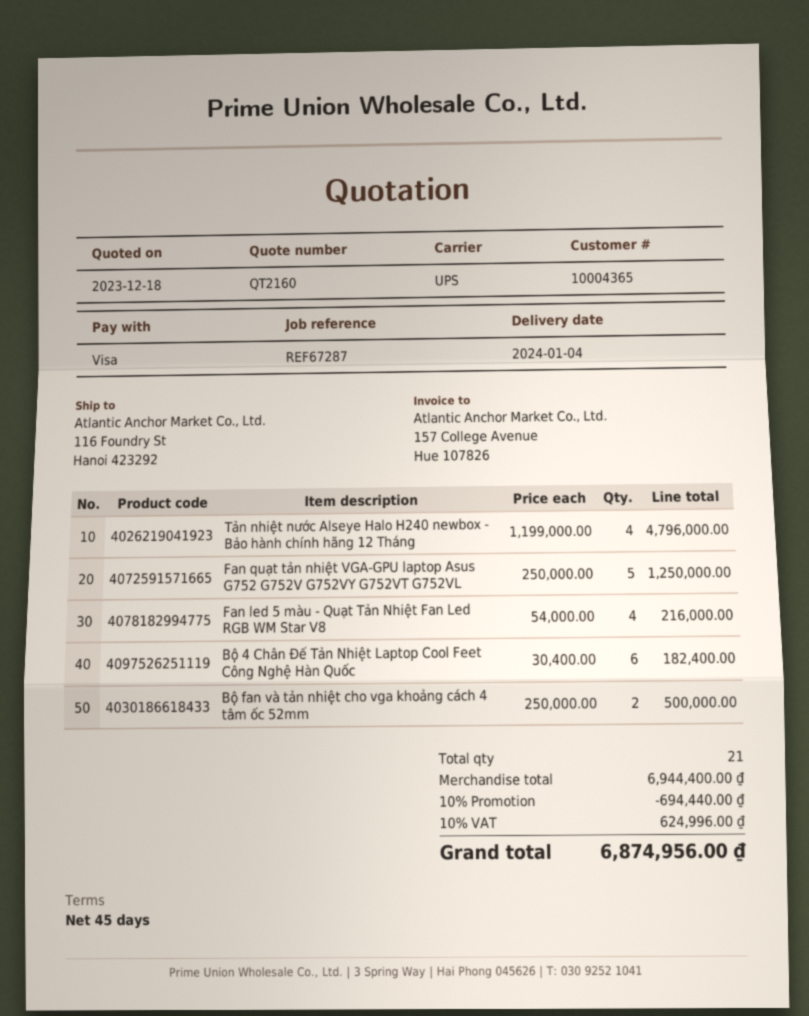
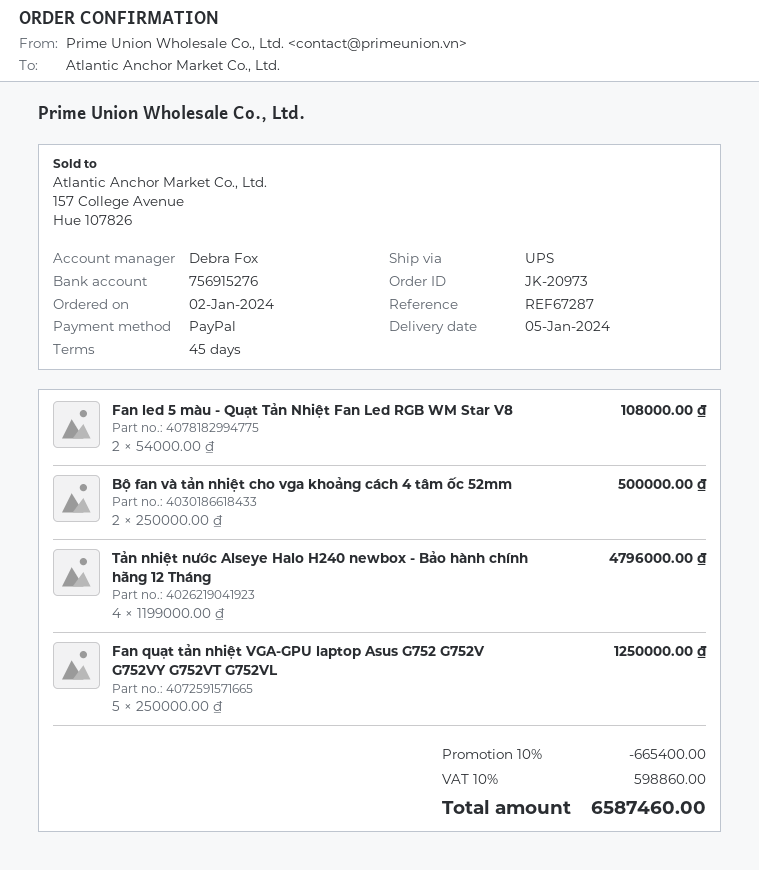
delivery date: 2024-01-04 -> 2024-01-05
payment method: Visa -> PayPal
Fan led 5 màu - Quạt Tản Nhiệt Fan Led RGB WM Star V8: 4 x 54000.00 = 216000.00 -> 2 x 54000.00 = 108000.00
Bộ 4 Chân Đế Tản Nhiệt Laptop Cool Feet Công Nghệ Hàn Quốc: 6 x 30400.00 = 182400.00 -> none
discount: 10% = 694440.00 -> 10% = 665400.00
tax: 10% = 624996.00 -> 10% = 598860.00
total: 6874956.00 -> 6587460.00

